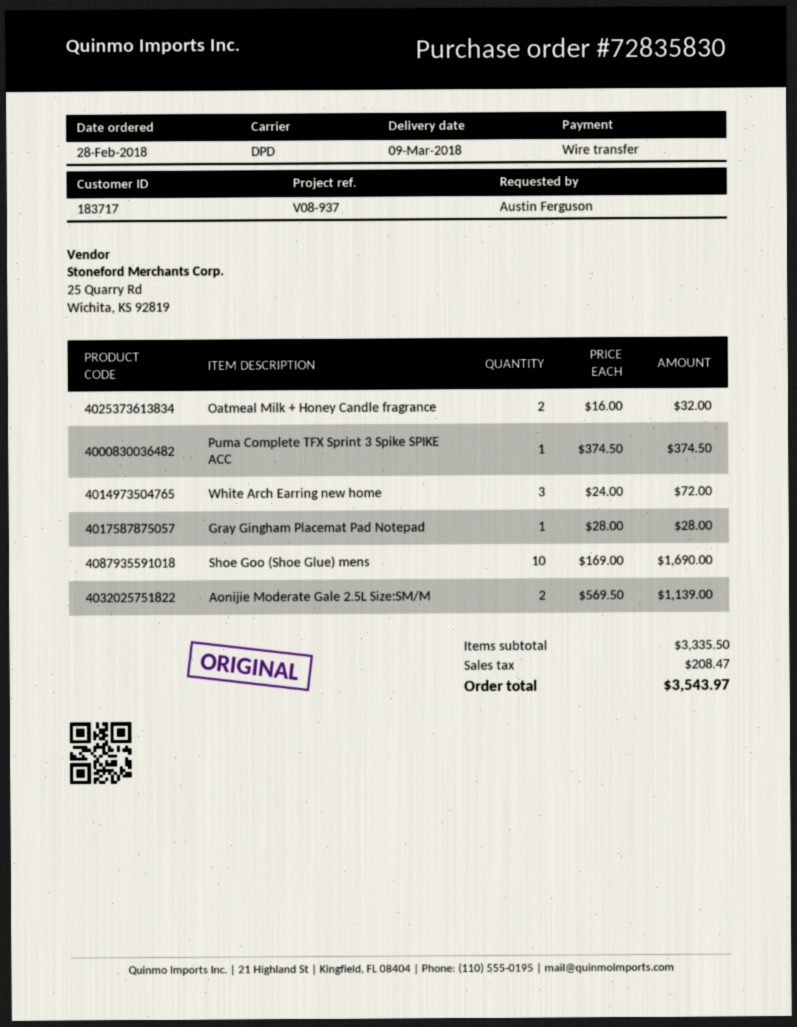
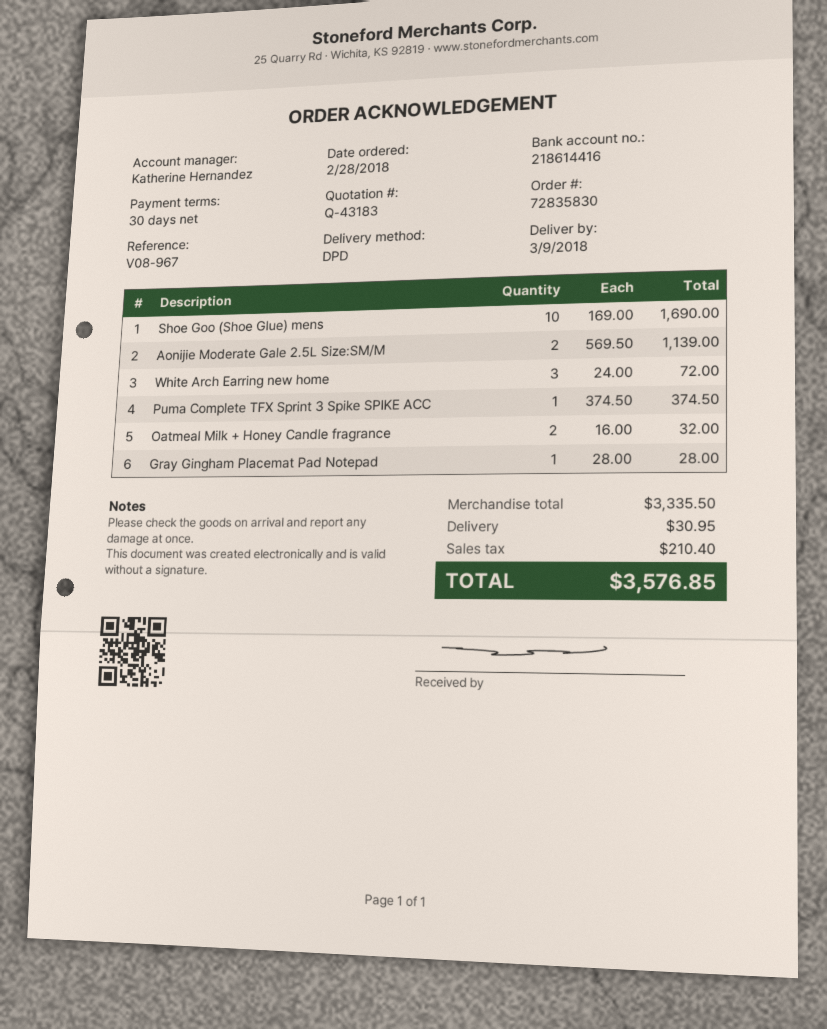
reference: V08-937 -> V08-967
shipping: none -> 30.95
tax: 208.47 -> 210.40
total: 3543.97 -> 3576.85

